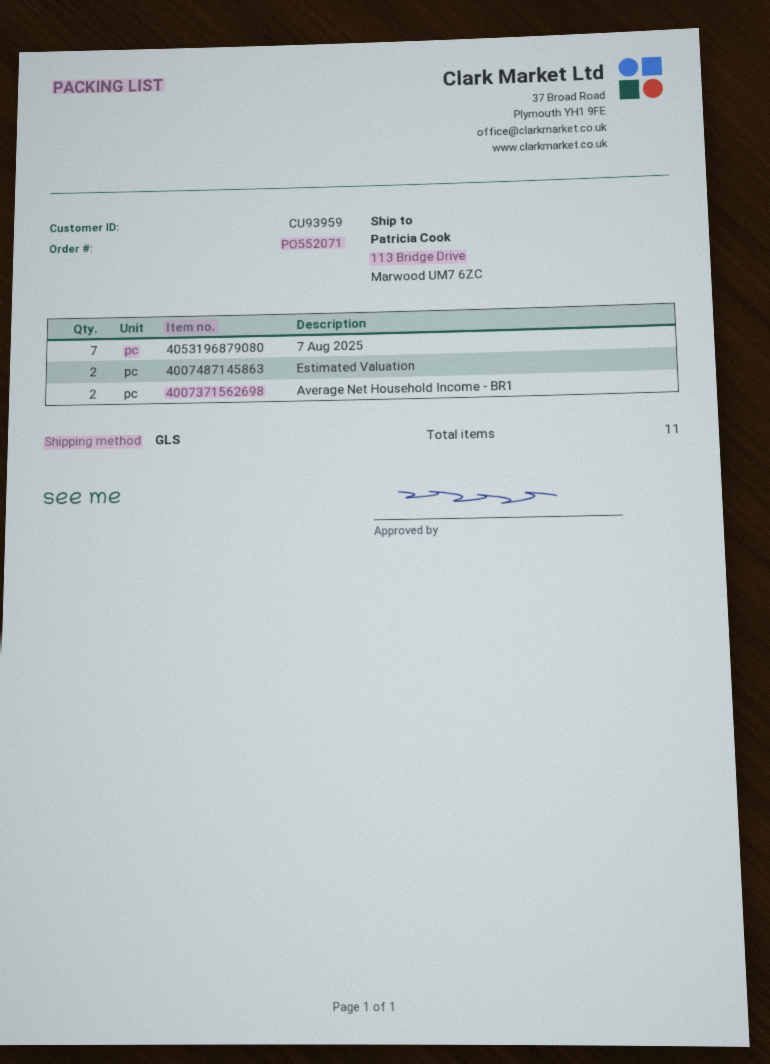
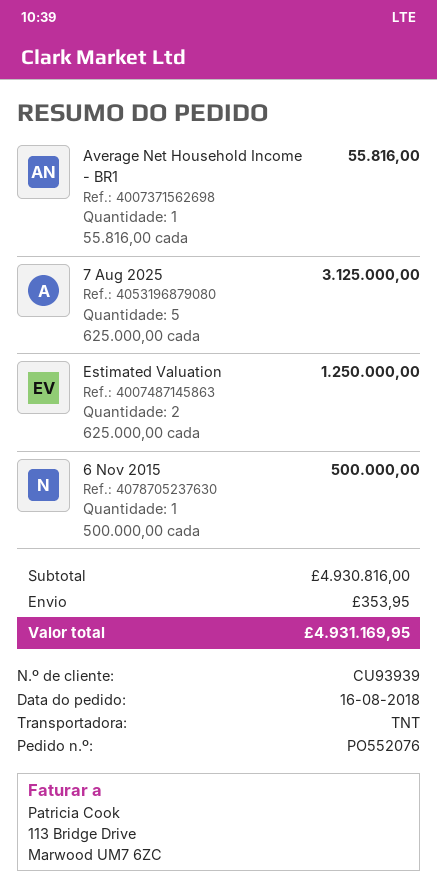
order number: PO552071 -> PO552076
customer number: CU93959 -> CU93939
shipping method: GLS -> TNT
7 Aug 2025: 7 -> 5
Average Net Household Income - BR1: 2 -> 1
6 Nov 2015: none -> 1

